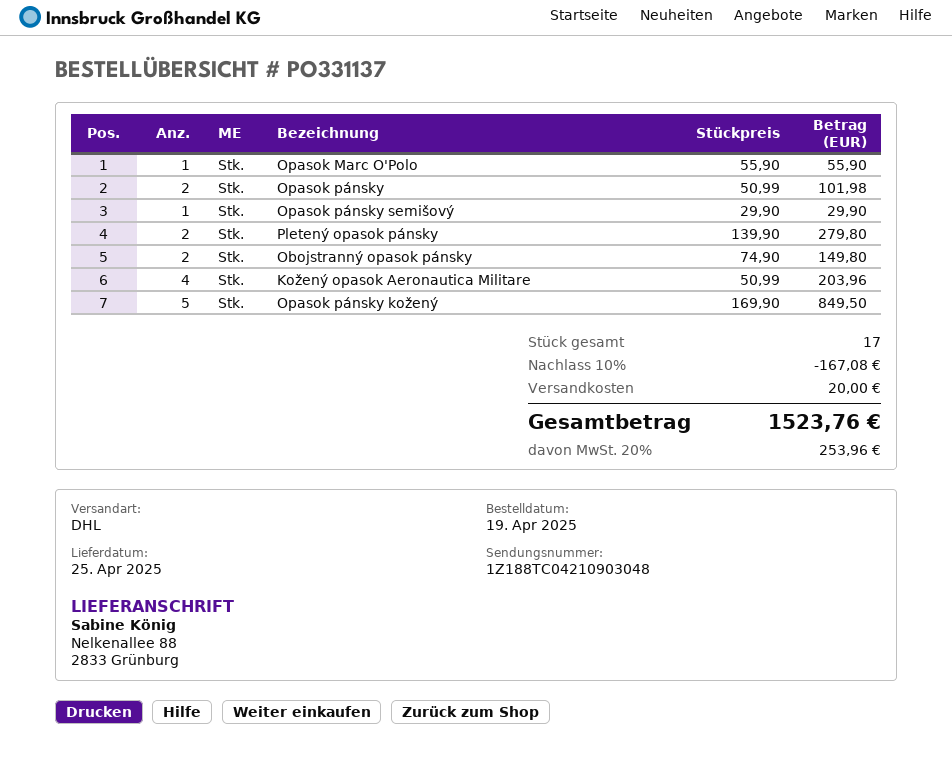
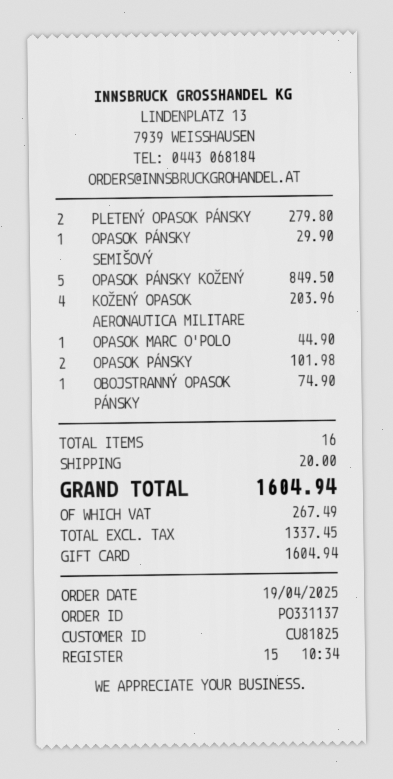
Opasok Marc O'Polo: 1 for 55.90 -> 1 for 44.90
Obojstranný opasok pánsky: 2 for 149.80 -> 1 for 74.90
total quantity: 17 -> 16
discount: 10% = 167.08 -> none
tax: 253.96 -> 267.49
total: 1523.76 -> 1604.94

